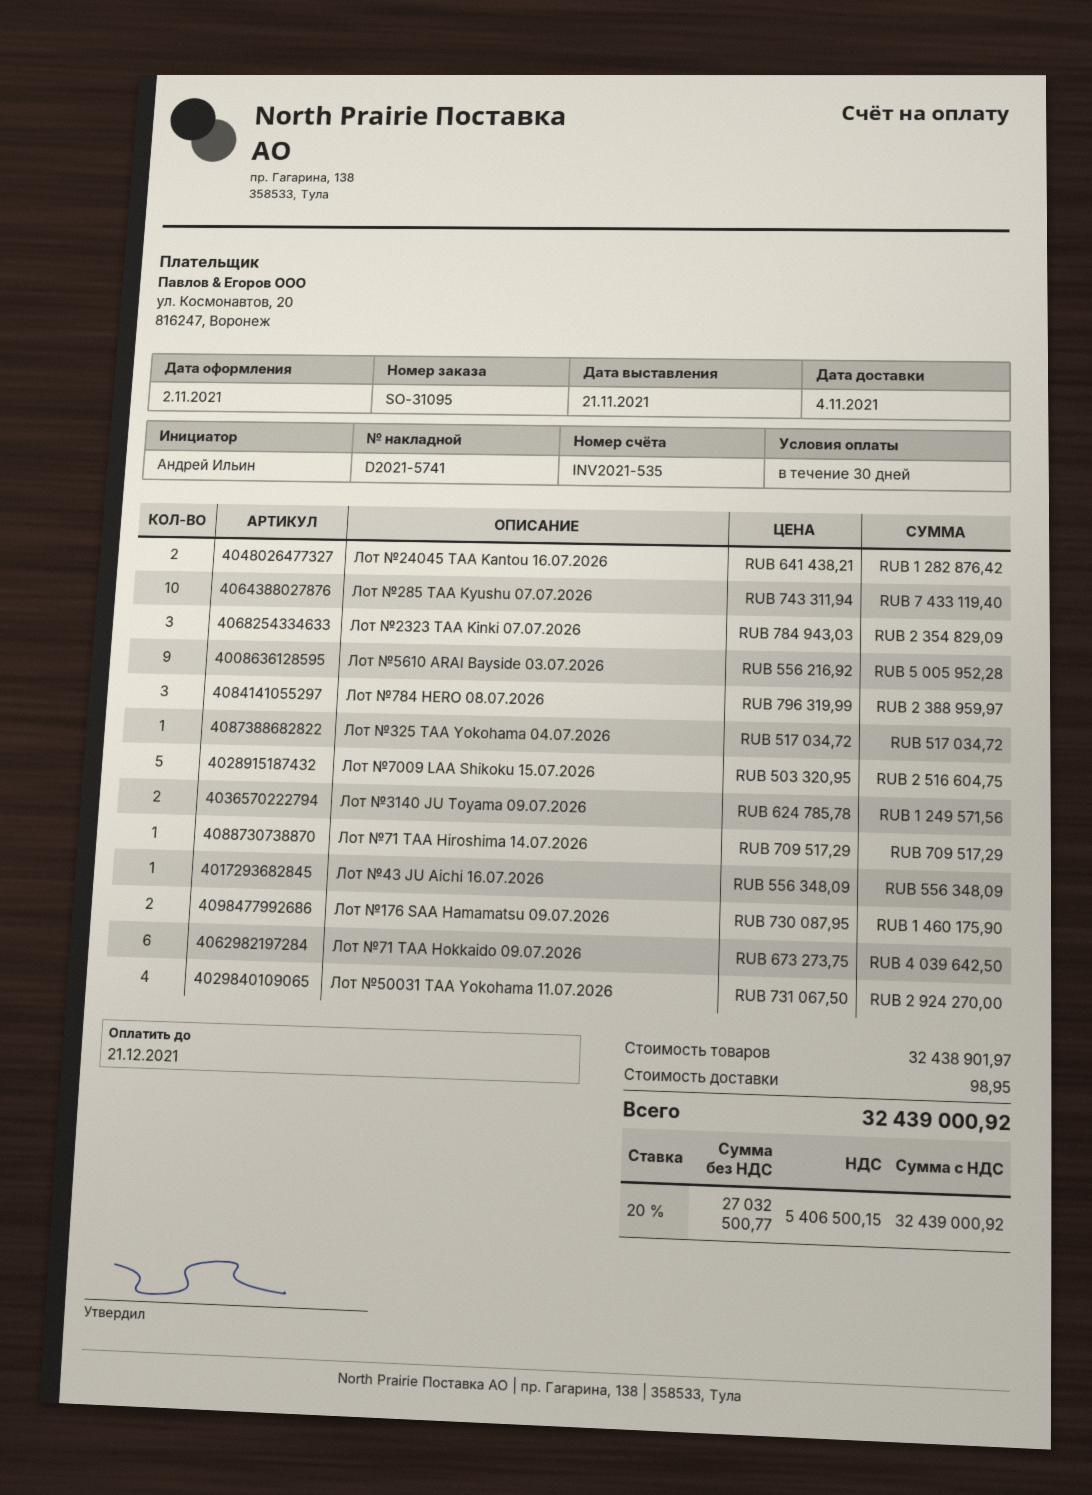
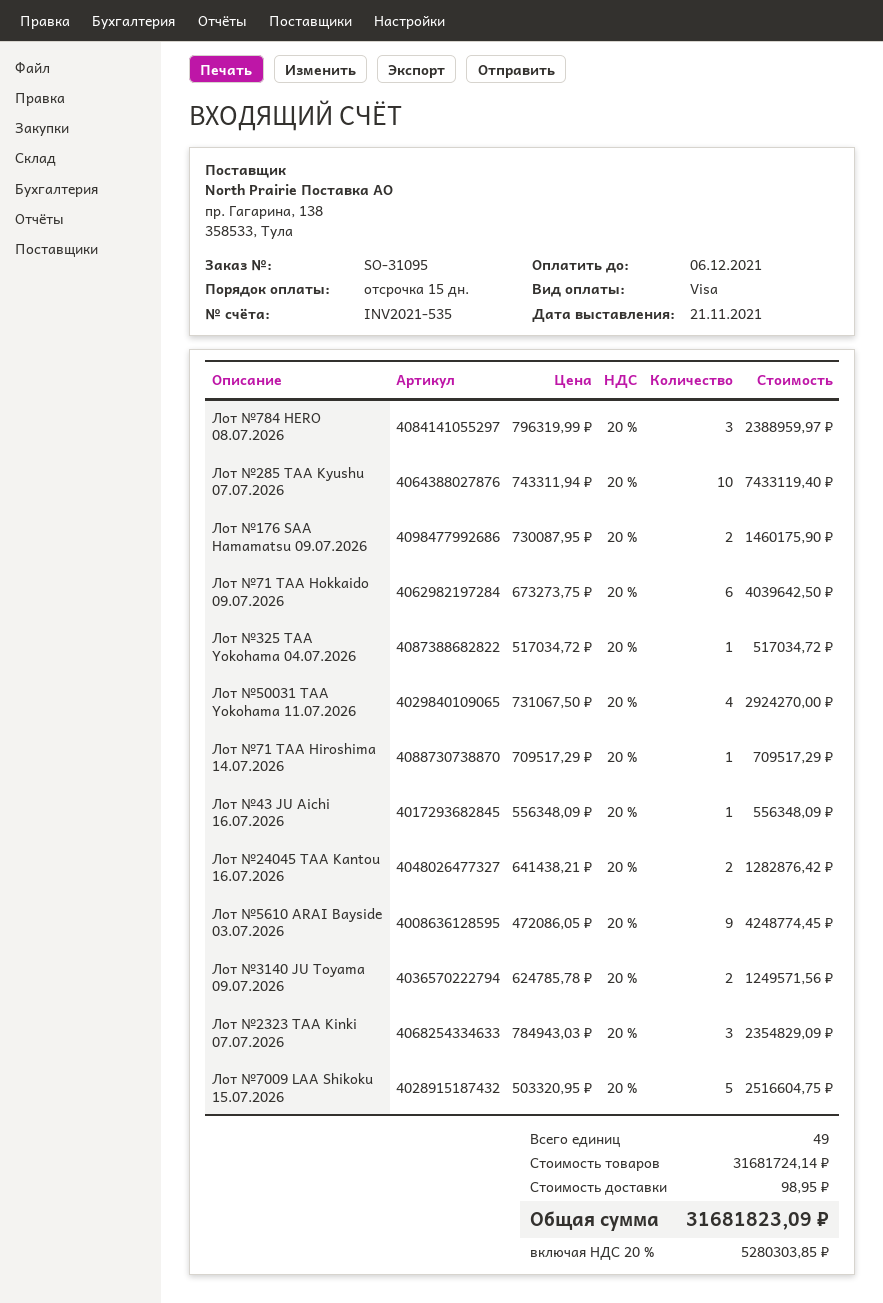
payment terms: 30 days -> 15 days
due date: 2021-12-21 -> 2021-12-06
Лот №5610 ARAI Bayside 03.07.2026: 9 x 556216.92 = 5005952.28 -> 9 x 472086.05 = 4248774.45
subtotal: 32438901.97 -> 31681724.14
tax: 20% = 5406500.15 -> 20% = 5280303.85
total: 32439000.92 -> 31681823.09

